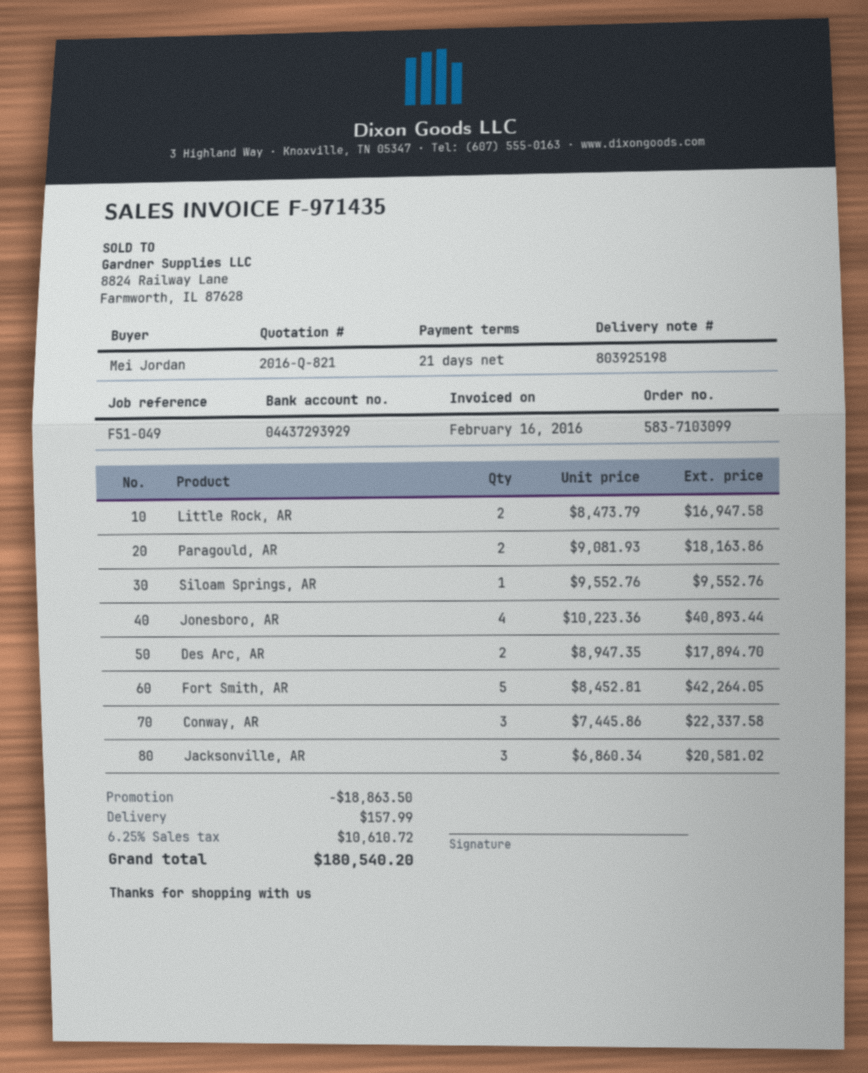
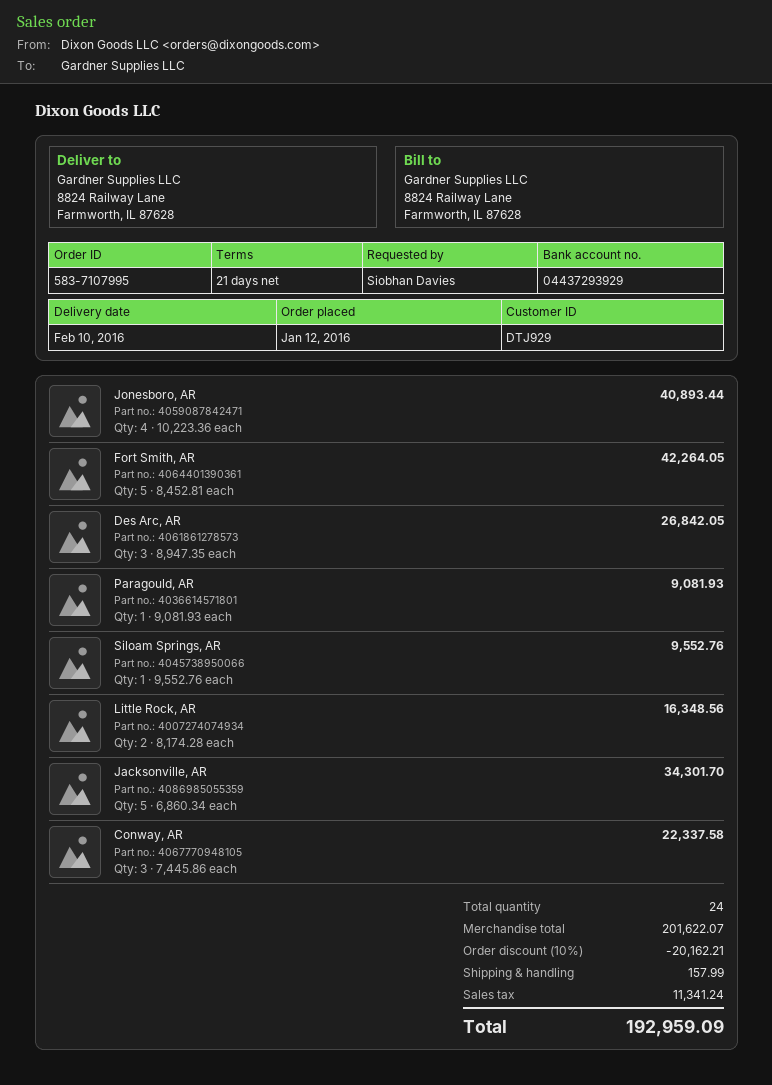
order number: 583-7103099 -> 583-7107995
ordered by: Mei Jordan -> Siobhan Davies
Little Rock, AR: 2 x 8473.79 = 16947.58 -> 2 x 8174.28 = 16348.56
Paragould, AR: 2 x 9081.93 = 18163.86 -> 1 x 9081.93 = 9081.93
Des Arc, AR: 2 x 8947.35 = 17894.70 -> 3 x 8947.35 = 26842.05
Jacksonville, AR: 3 x 6860.34 = 20581.02 -> 5 x 6860.34 = 34301.70
discount: 18863.50 -> 20162.21
tax: 10610.72 -> 11341.24
total: 180540.20 -> 192959.09

